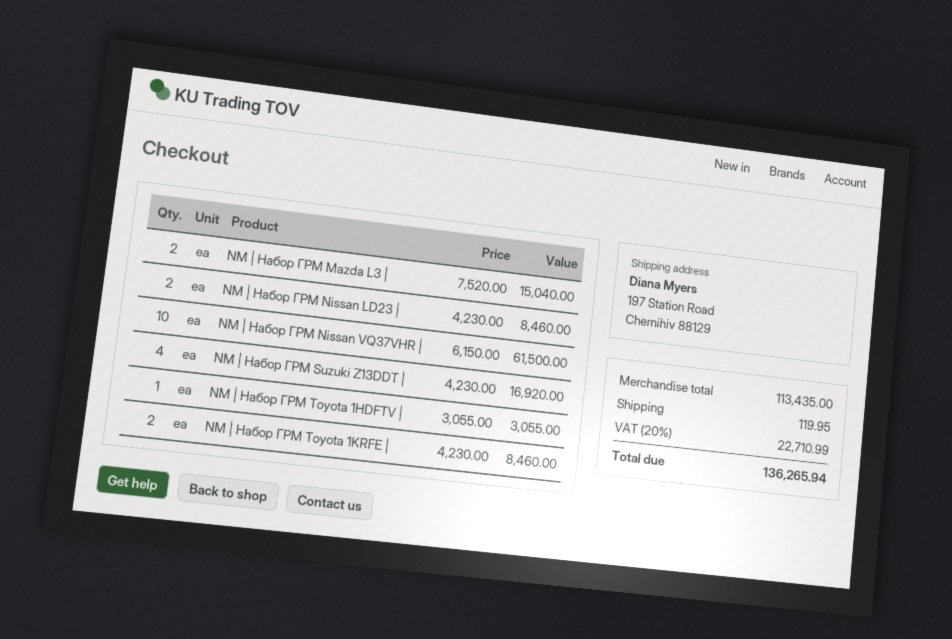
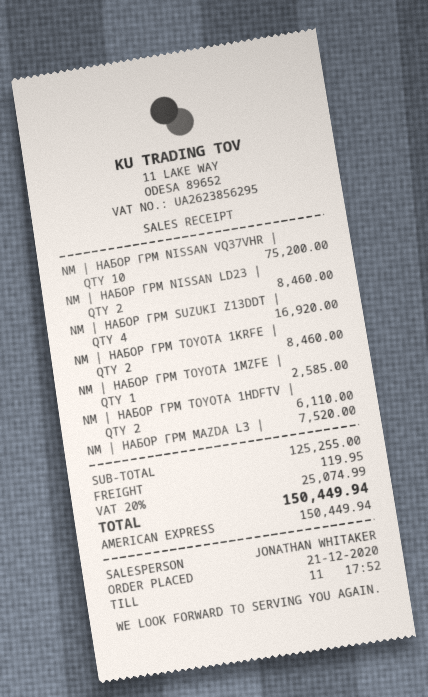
NM | Набор ГРМ Mazda L3 |: 2 for 15040.00 -> 1 for 7520.00
NM | Набор ГРМ Nissan VQ37VHR |: 10 for 61500.00 -> 10 for 75200.00
NM | Набор ГРМ Toyota 1HDFTV |: 1 for 3055.00 -> 2 for 6110.00
NM | НАБОР ГРМ TOYOTA 1MZFE |: none -> 1 for 2585.00
subtotal: 113435.00 -> 125255.00
tax: 20% = 22710.99 -> 20% = 25074.99
total: 136265.94 -> 150449.94

